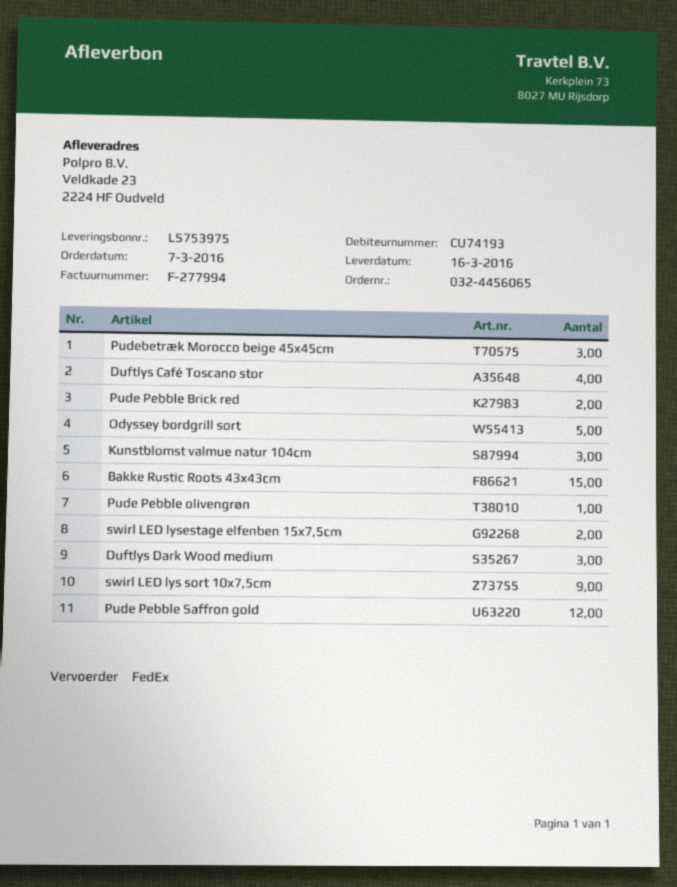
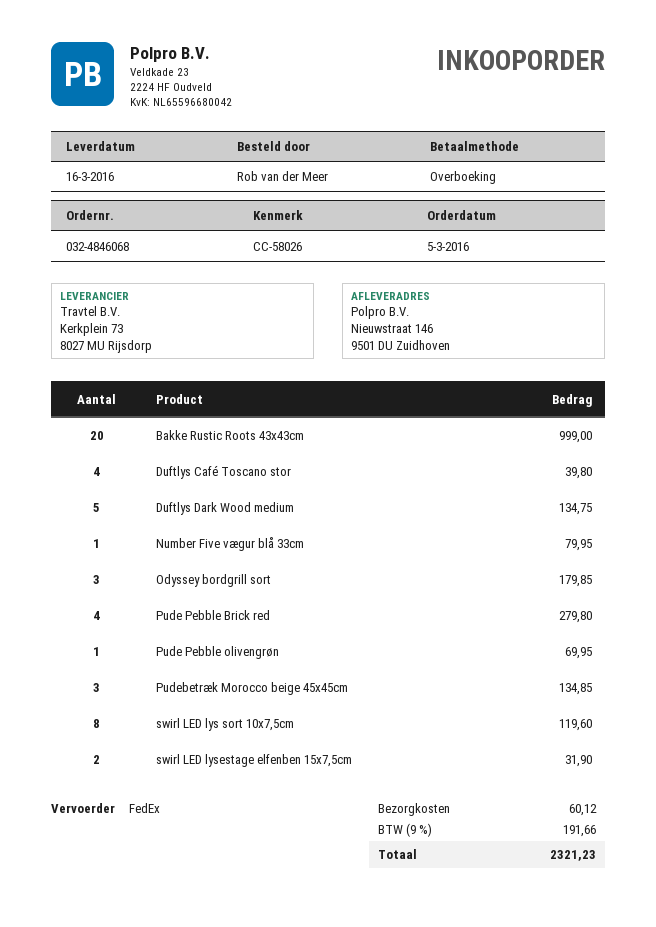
order number: 032-4456065 -> 032-4846068
order date: 2016-03-07 -> 2016-03-05
ship to: Veldkade 23, 2224 HF Oudveld -> Nieuwstraat 146, 9501 DU Zuidhoven
Pude Pebble Brick red: 2 -> 4
Odyssey bordgrill sort: 5 -> 3
Kunstblomst valmue natur 104cm: 3 -> none
Bakke Rustic Roots 43x43cm: 15 -> 20
Duftlys Dark Wood medium: 3 -> 5
swirl LED lys sort 10x7,5cm: 9 -> 8
Pude Pebble Saffron gold: 12 -> none
Number Five vægur blå 33cm: none -> 1

